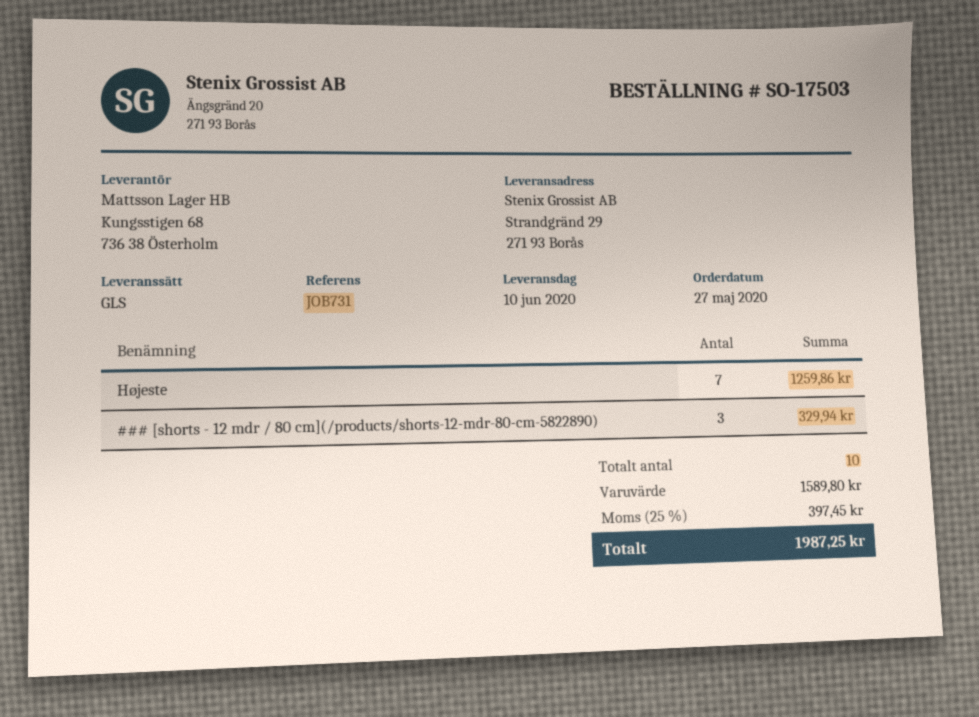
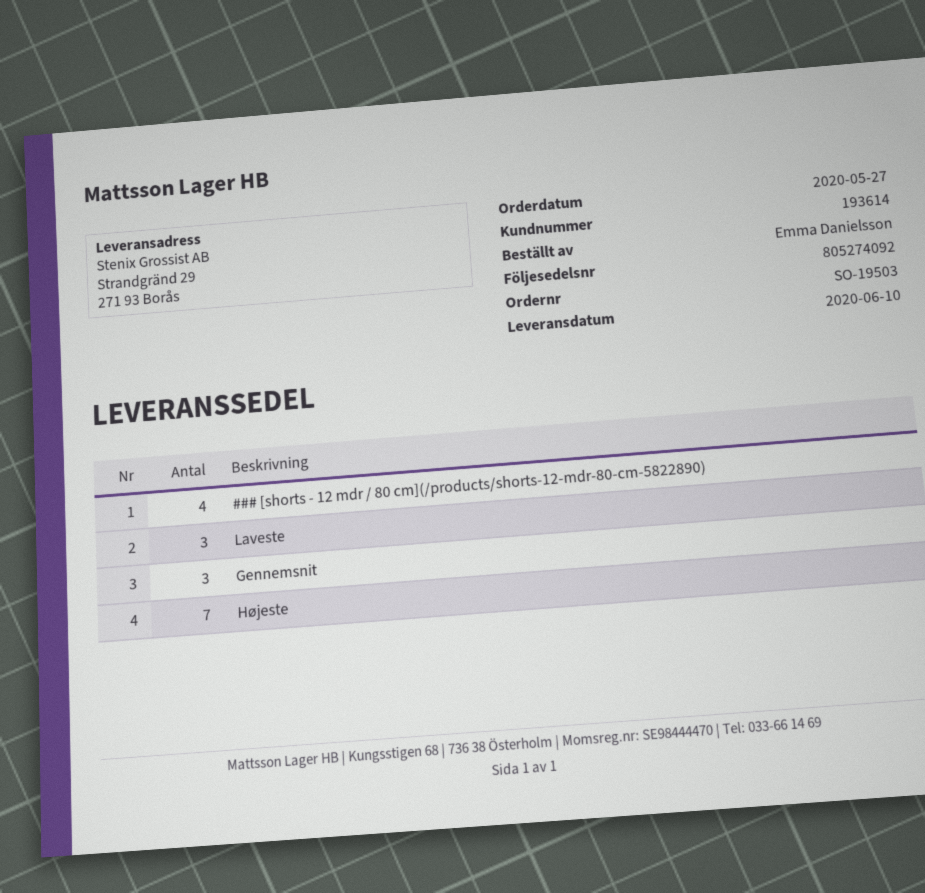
order number: SO-17503 -> SO-19503
### [shorts - 12 mdr / 80 cm](/products/shorts-12-mdr-80-cm-5822890): 3 -> 4
Laveste: none -> 3
Gennemsnit: none -> 3

